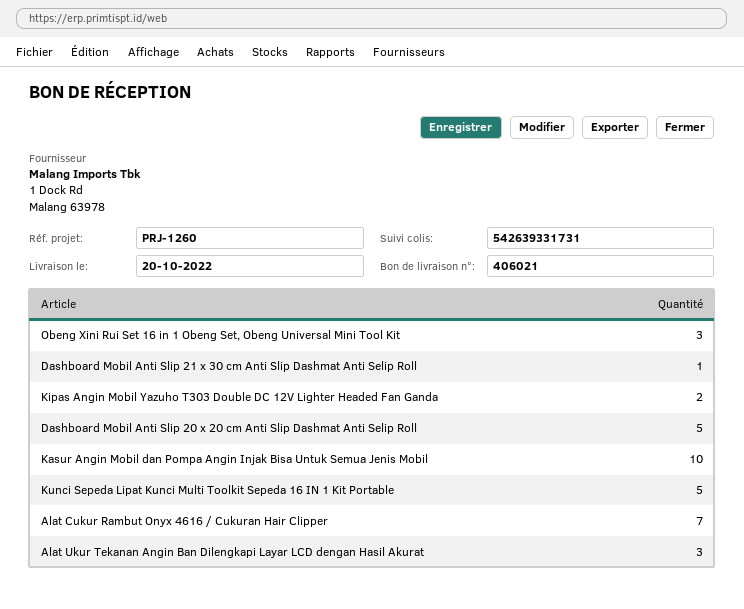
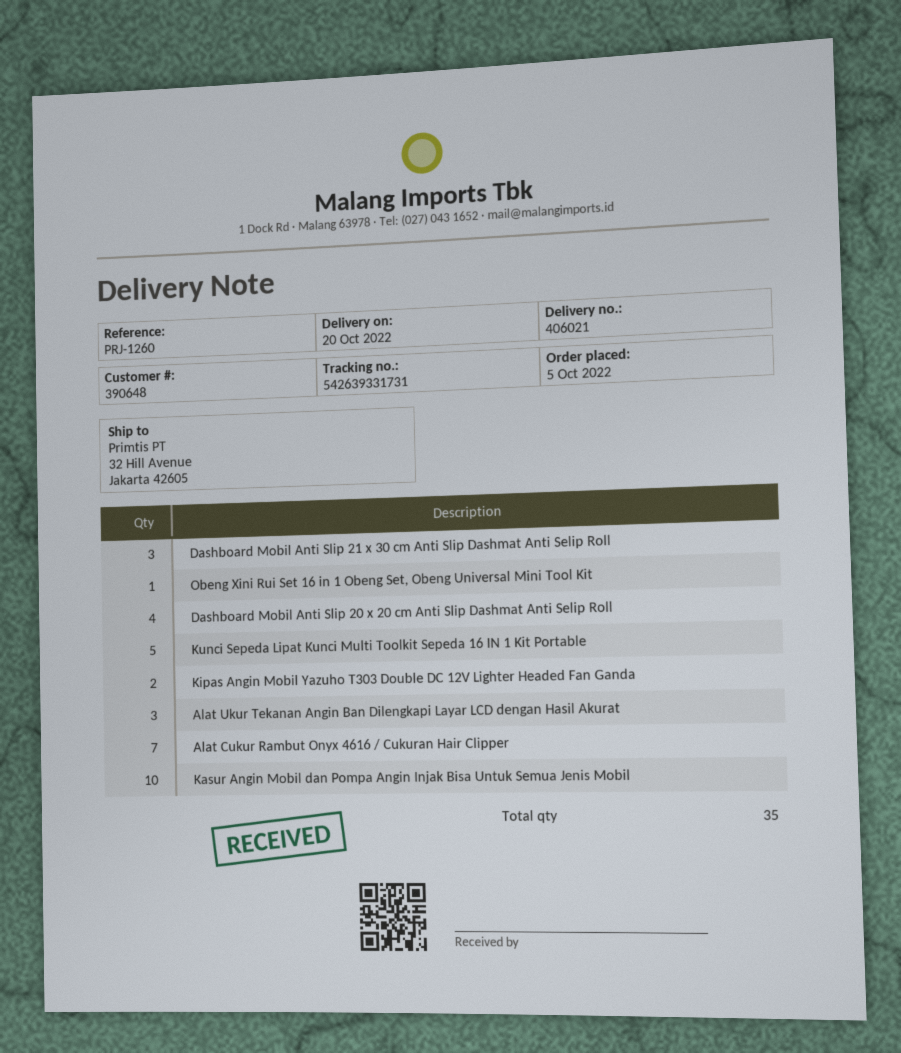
Obeng Xini Rui Set 16 in 1 Obeng Set, Obeng Universal Mini Tool Kit: 3 -> 1
Dashboard Mobil Anti Slip 21 x 30 cm Anti Slip Dashmat Anti Selip Roll: 1 -> 3
Dashboard Mobil Anti Slip 20 x 20 cm Anti Slip Dashmat Anti Selip Roll: 5 -> 4

